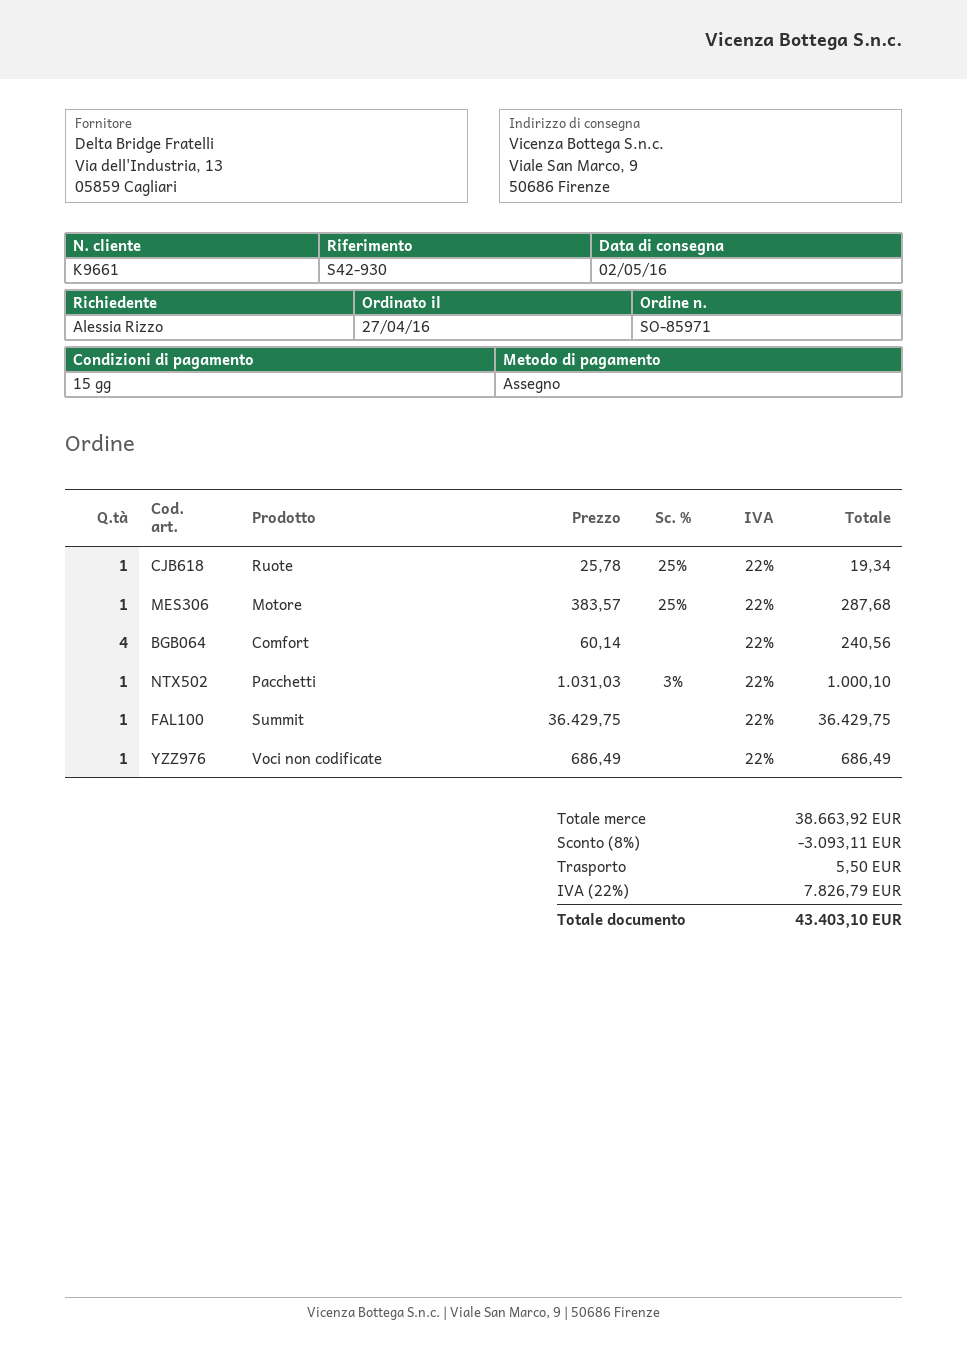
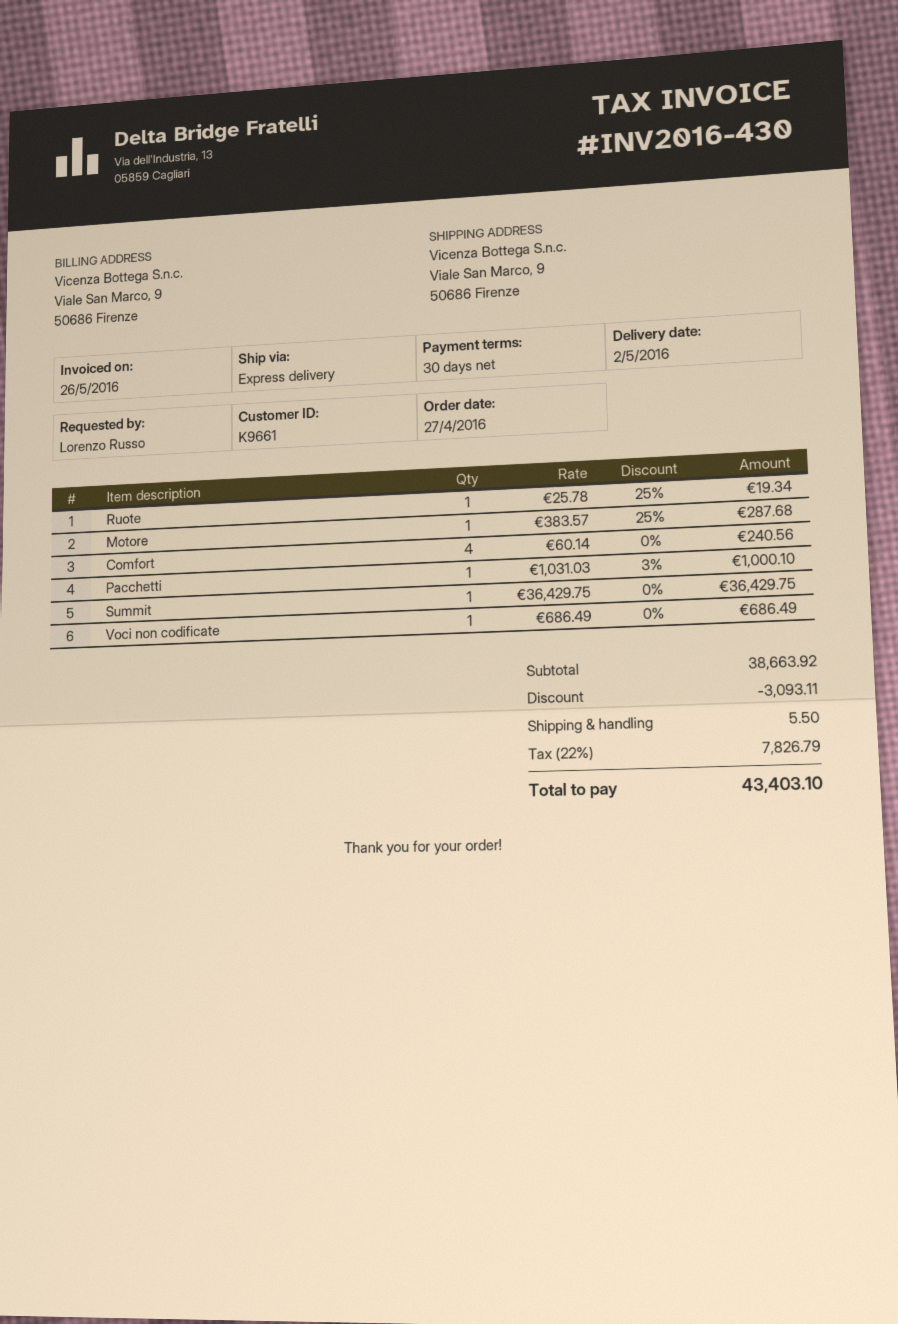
payment terms: 15 days -> 30 days
ordered by: Alessia Rizzo -> Lorenzo Russo

